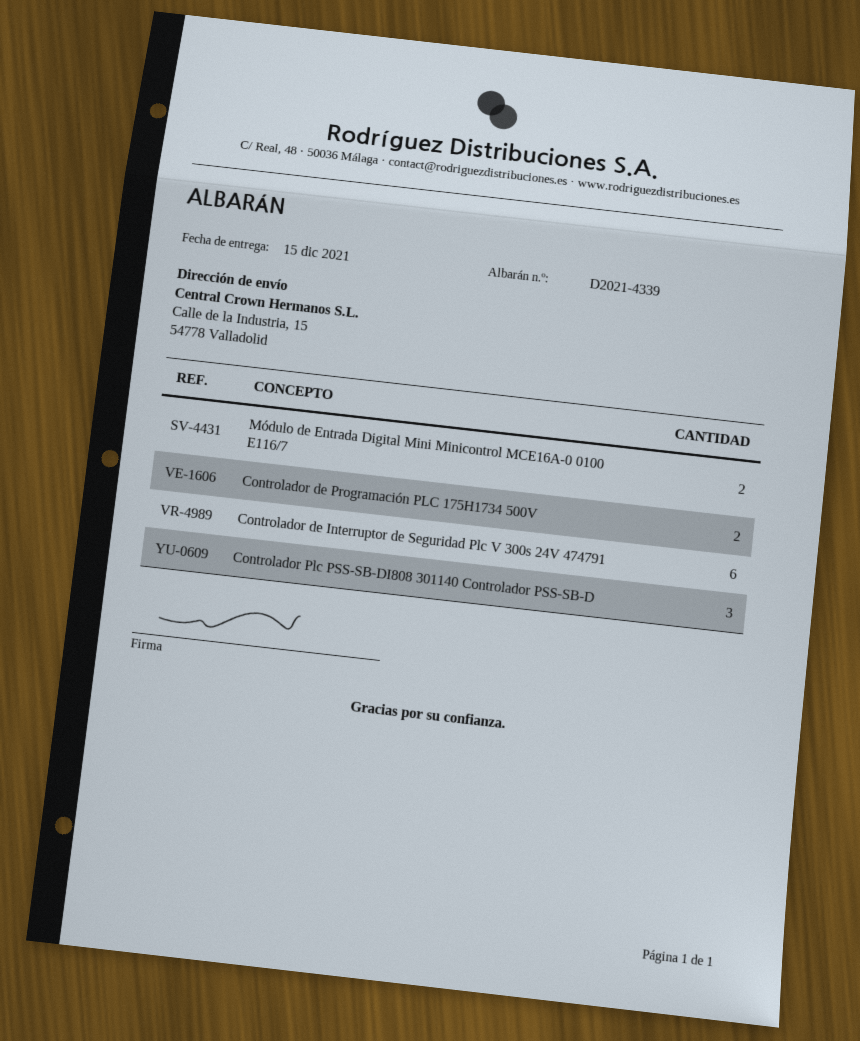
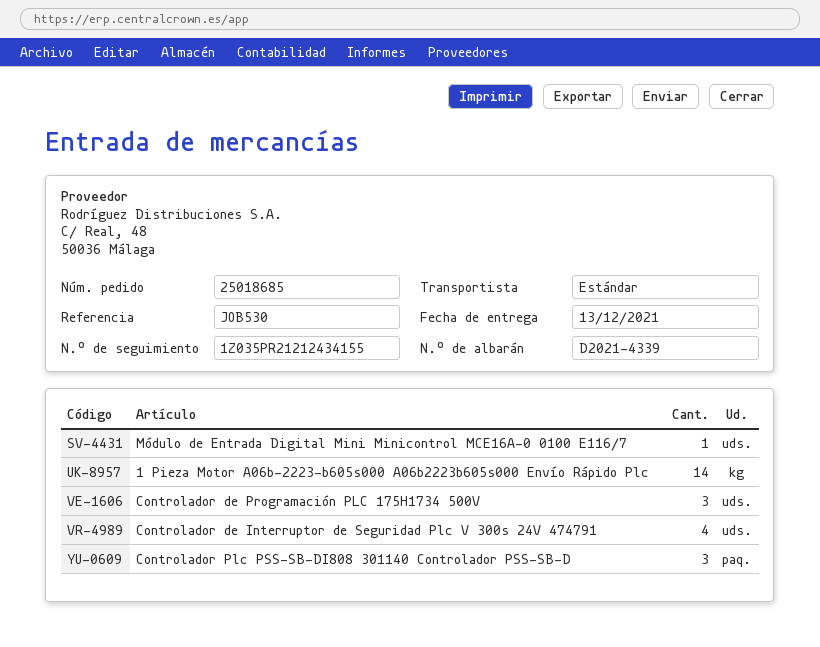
delivery date: 2021-12-15 -> 2021-12-13
Módulo de Entrada Digital Mini Minicontrol MCE16A-0 0100 E116/7: 2 -> 1
Controlador de Programación PLC 175H1734 500V: 2 -> 3
Controlador de Interruptor de Seguridad Plc V 300s 24V 474791: 6 -> 4
1 Pieza Motor A06b-2223-b605s000 A06b2223b605s000 Envío Rápido Plc: none -> 14

